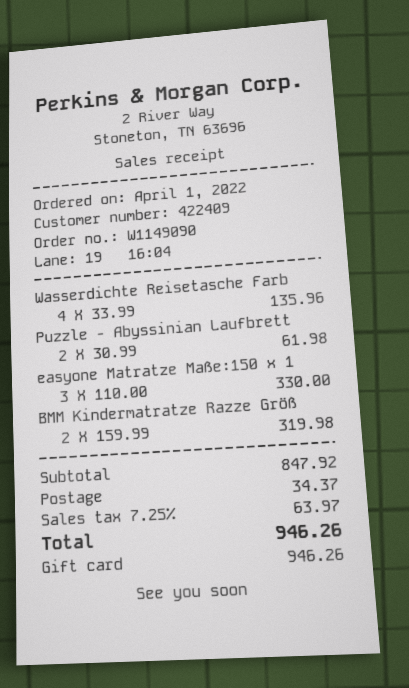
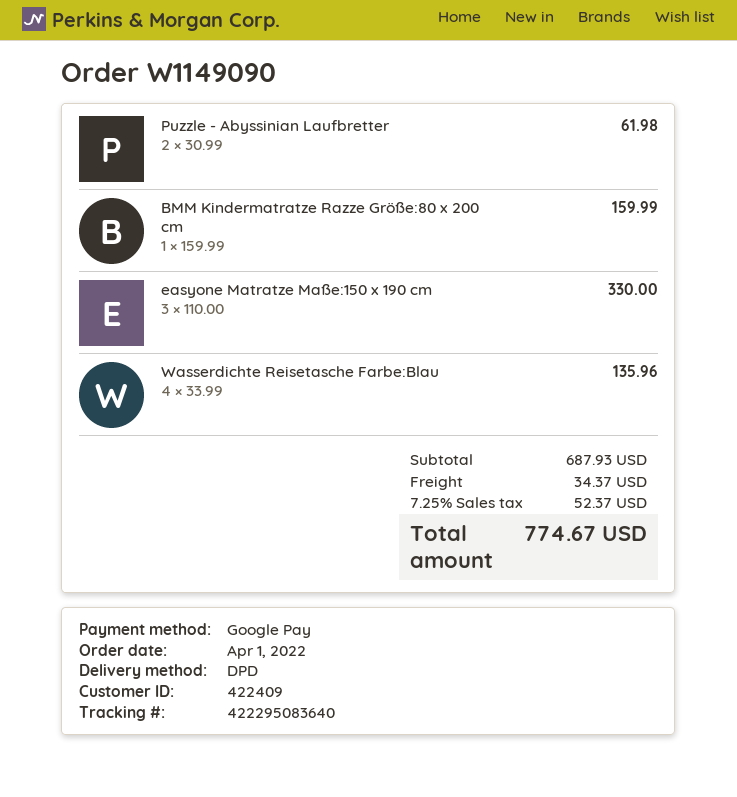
payment method: gift card -> Google Pay
BMM Kindermatratze Razze Größ: 2 x 159.99 = 319.98 -> 1 x 159.99 = 159.99
subtotal: 847.92 -> 687.93
tax: 7.25% = 63.97 -> 7.25% = 52.37
total: 946.26 -> 774.67

